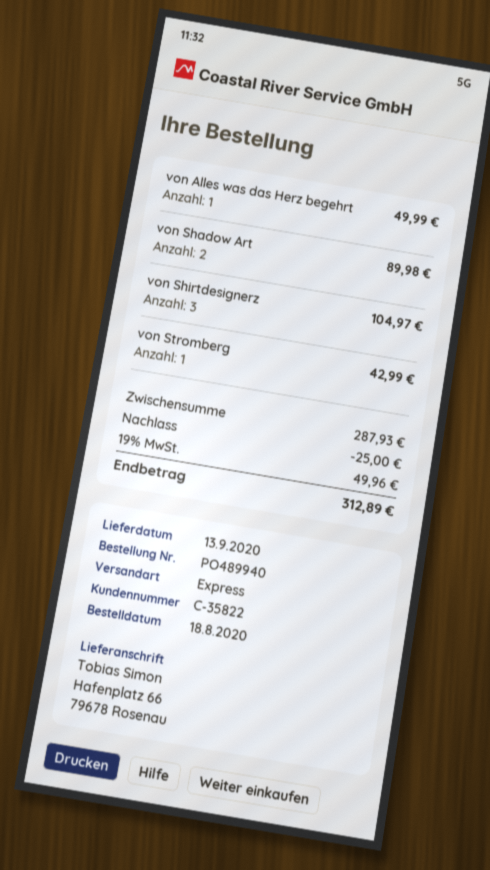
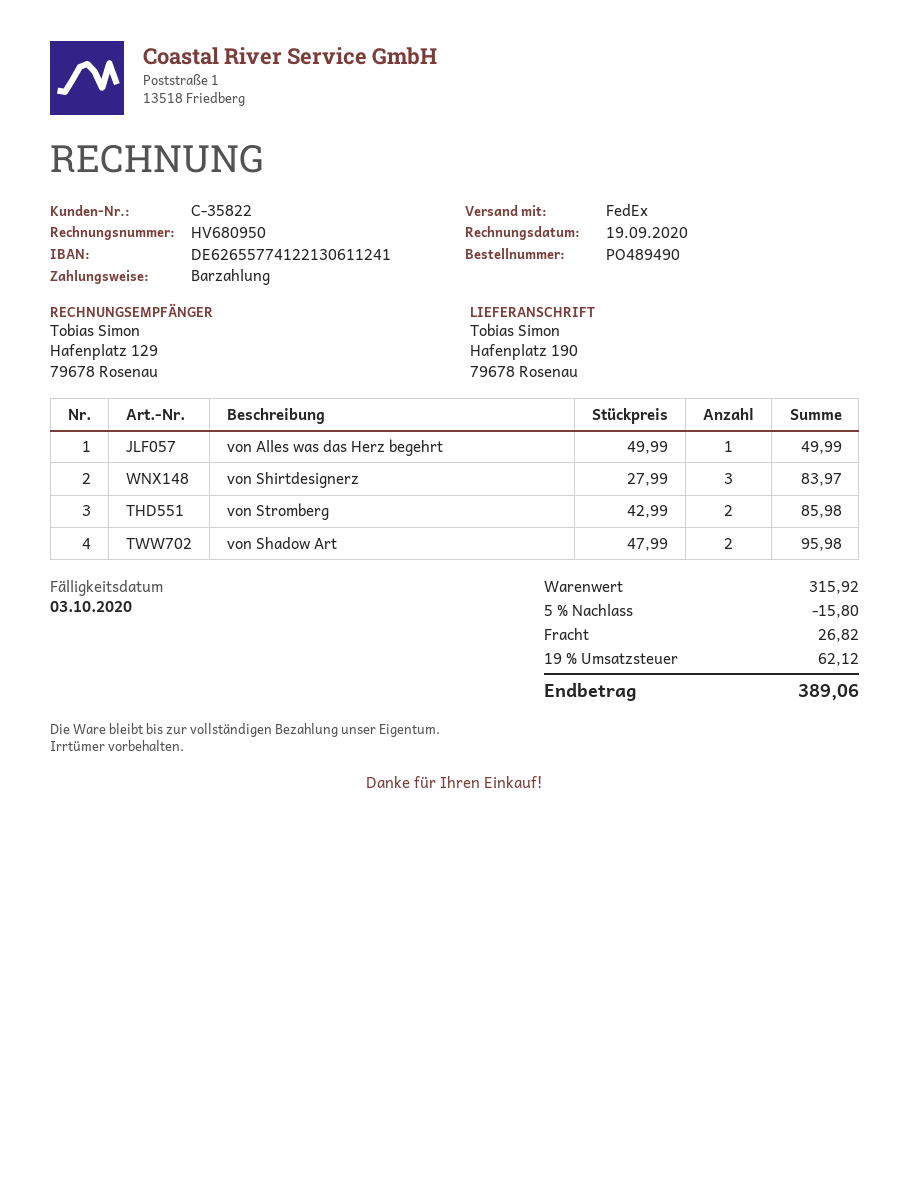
order number: PO489940 -> PO489490
shipping method: express -> FedEx
ship to: Hafenplatz 66, 79678 Rosenau -> Hafenplatz 190, 79678 Rosenau
von Shadow Art: 2 for 89.98 -> 2 for 95.98
von Shirtdesignerz: 3 for 104.97 -> 3 for 83.97
von Stromberg: 1 for 42.99 -> 2 for 85.98
subtotal: 287.93 -> 315.92
discount: 25.00 -> 15.80
shipping: none -> 26.82
tax: 19% = 49.96 -> 19% = 62.12
total: 312.89 -> 389.06

